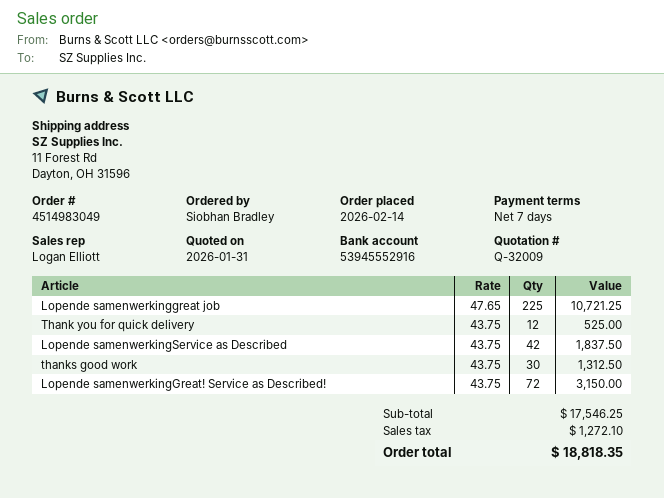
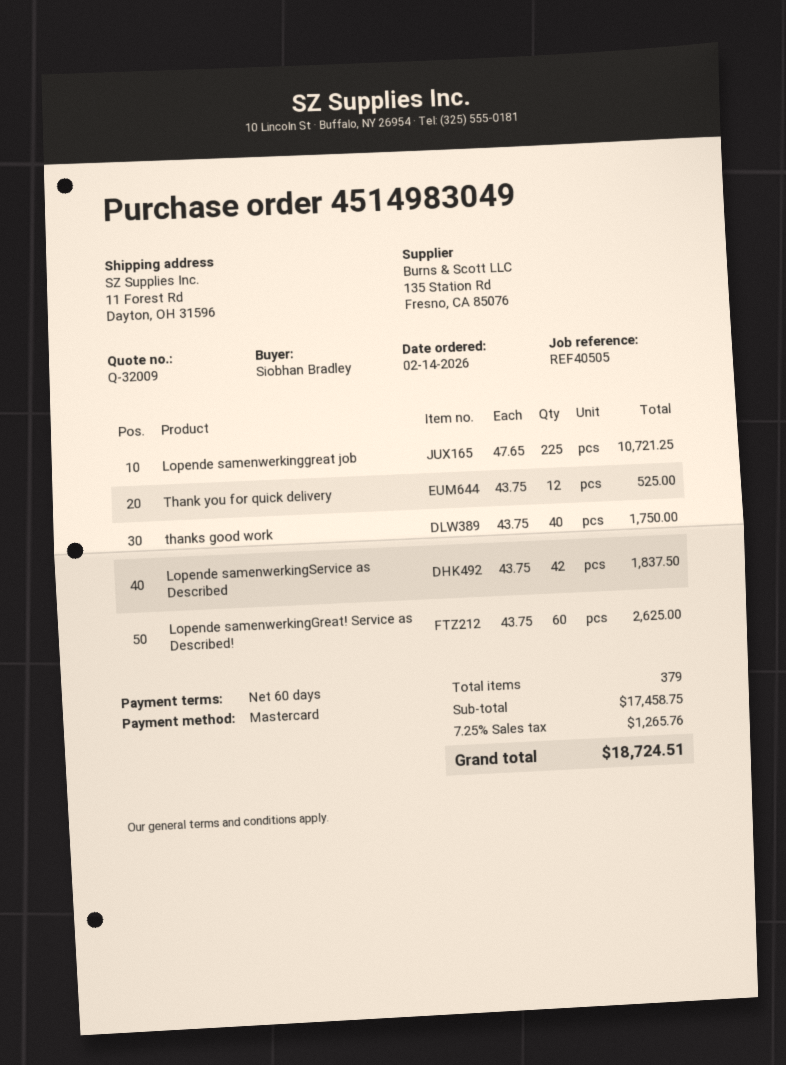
payment terms: 7 days -> 60 days
thanks good work: 30 x 43.75 = 1312.50 -> 40 x 43.75 = 1750.00
Lopende samenwerkingGreat! Service as Described!: 72 x 43.75 = 3150.00 -> 60 x 43.75 = 2625.00
subtotal: 17546.25 -> 17458.75
tax: 1272.10 -> 1265.76
total: 18818.35 -> 18724.51

